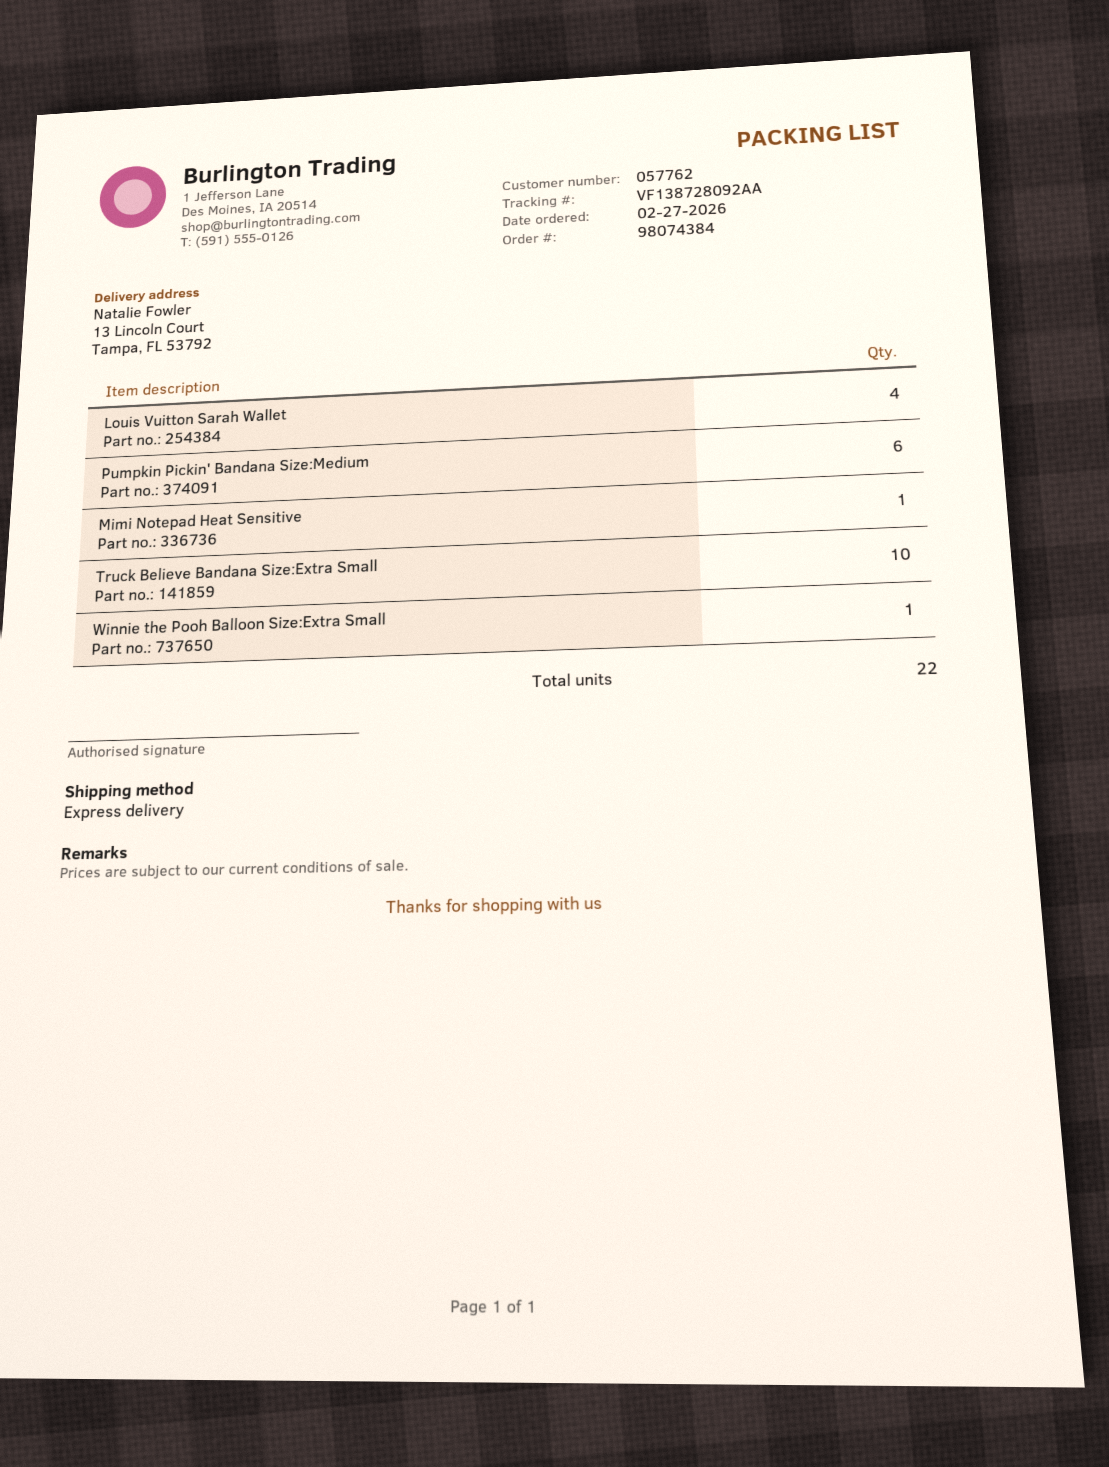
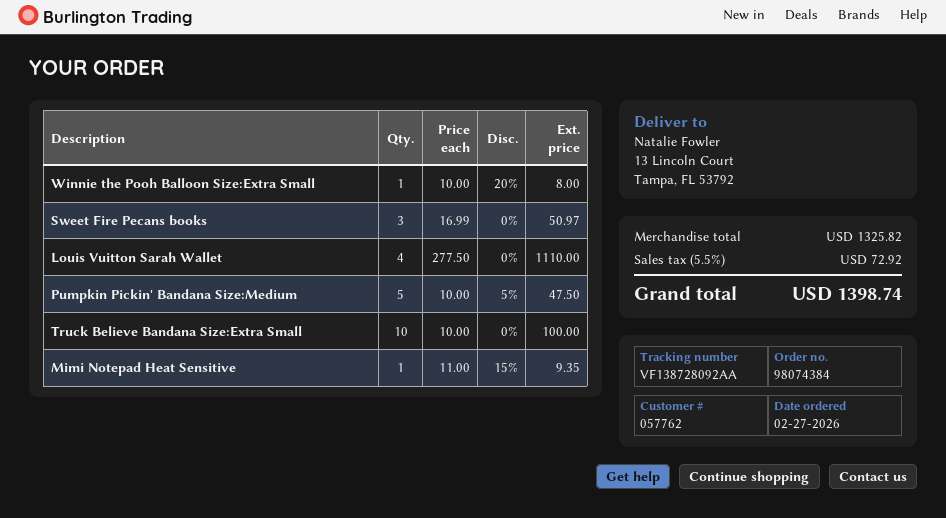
Pumpkin Pickin' Bandana Size:Medium: 6 -> 5
Sweet Fire Pecans books: none -> 3

